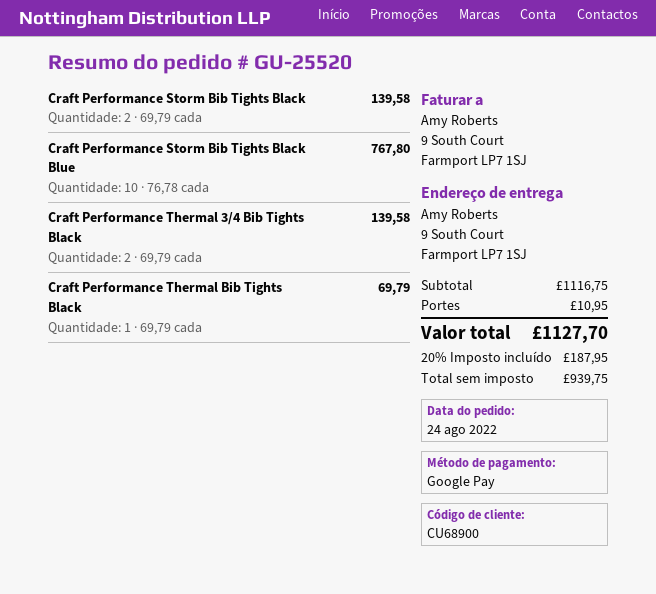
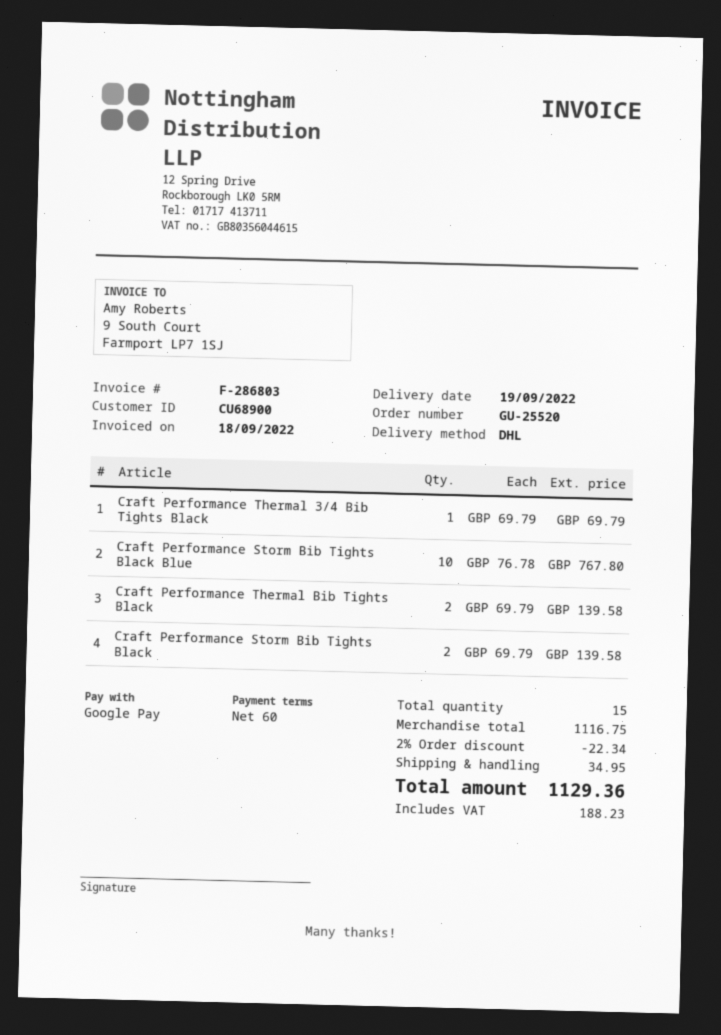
Craft Performance Thermal 3/4 Bib Tights Black: 2 x 69.79 = 139.58 -> 1 x 69.79 = 69.79
Craft Performance Thermal Bib Tights Black: 1 x 69.79 = 69.79 -> 2 x 69.79 = 139.58
discount: none -> 2% = 22.34
shipping: 10.95 -> 34.95
tax: 187.95 -> 188.23
total: 1127.70 -> 1129.36

